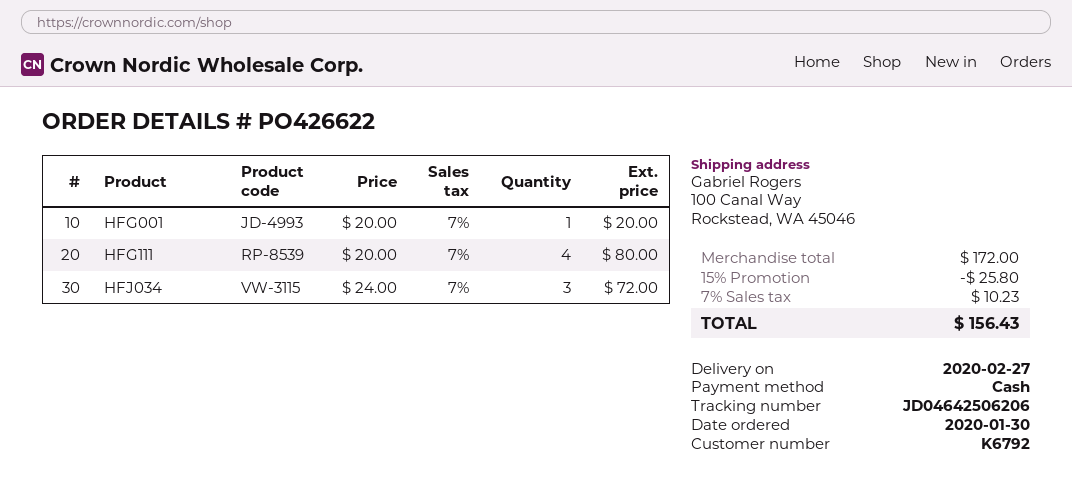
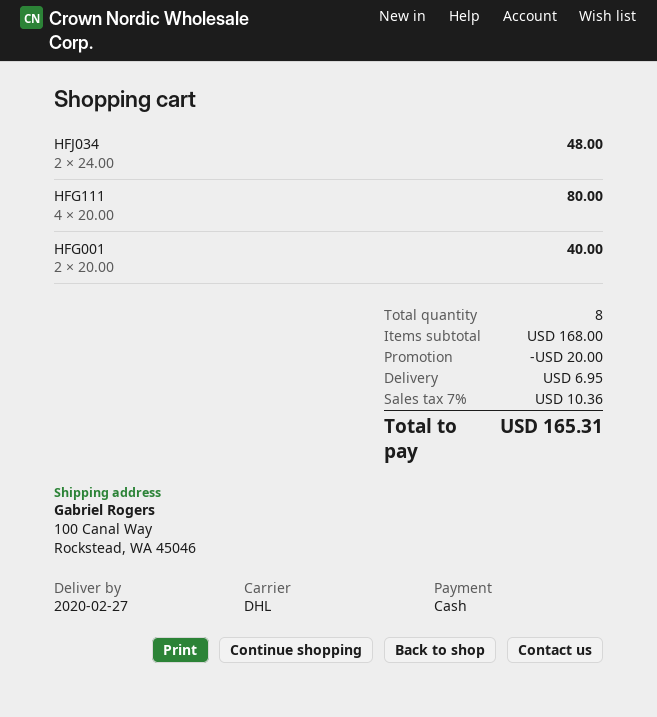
HFG001: 1 x 20.00 = 20.00 -> 2 x 20.00 = 40.00
HFJ034: 3 x 24.00 = 72.00 -> 2 x 24.00 = 48.00
subtotal: 172.00 -> 168.00
discount: 25.80 -> 20.00
shipping: none -> 6.95
tax: 7% = 10.23 -> 7% = 10.36
total: 156.43 -> 165.31

